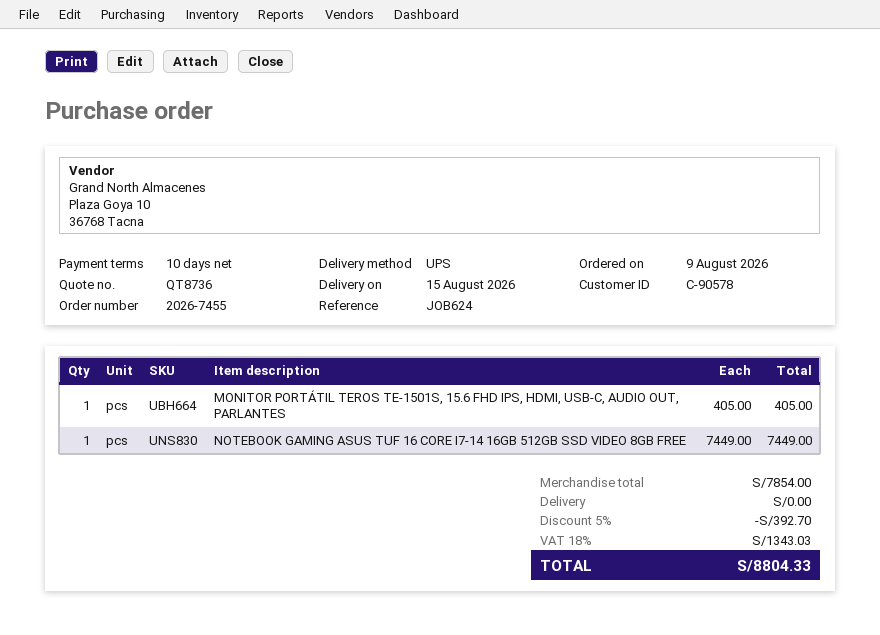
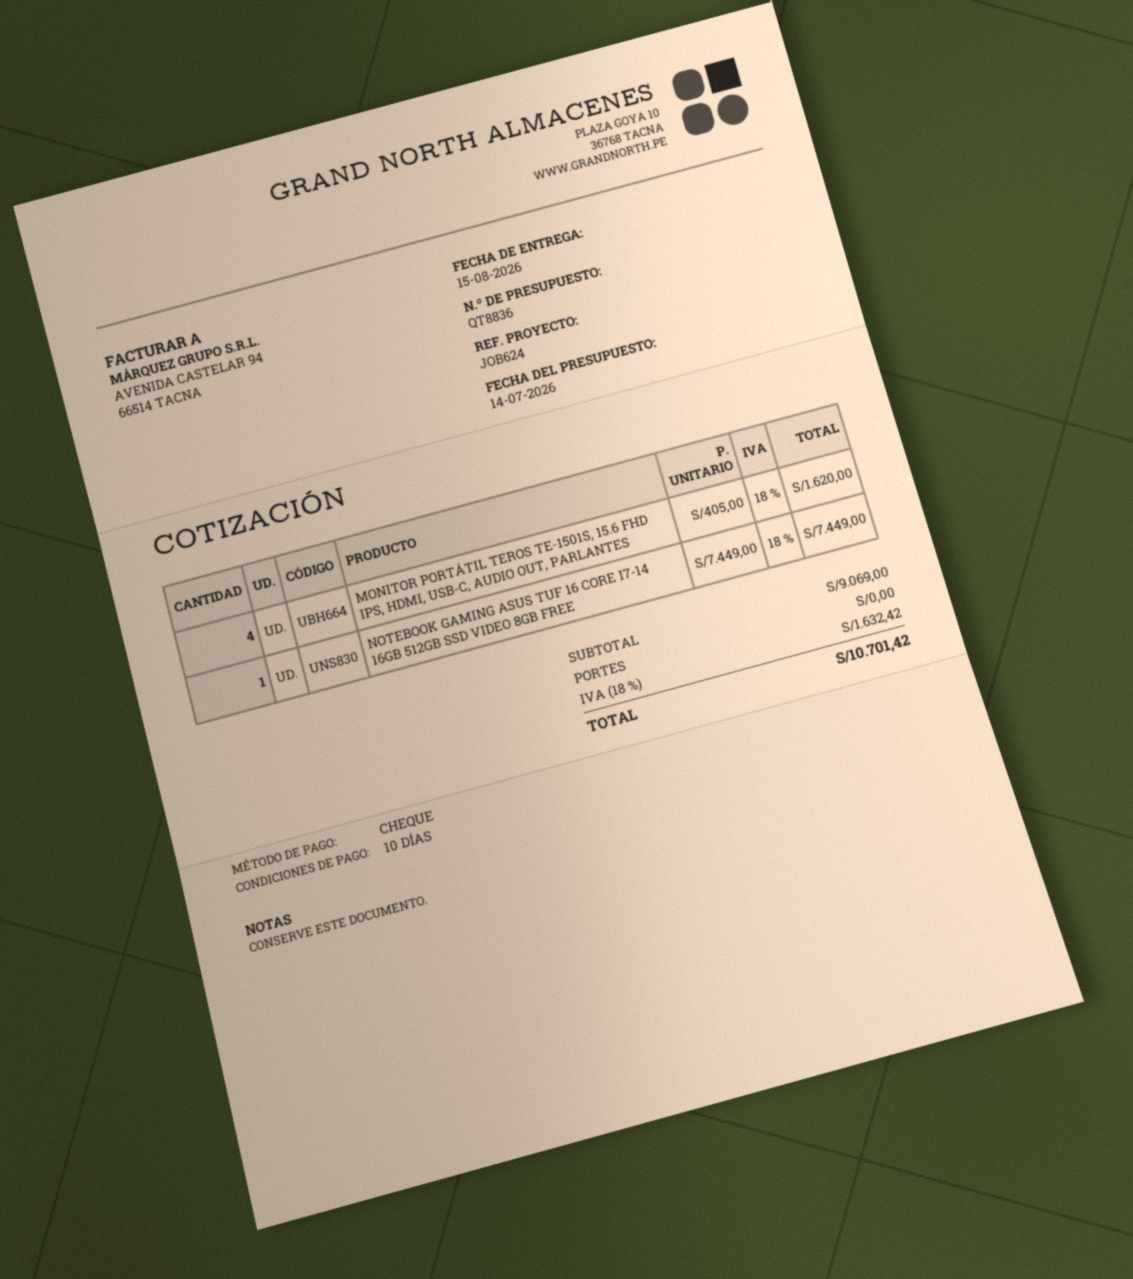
quote number: QT8736 -> QT8836
MONITOR PORTÁTIL TEROS TE-1501S, 15.6 FHD IPS, HDMI, USB-C, AUDIO OUT, PARLANTES: 1 x 405.00 = 405.00 -> 4 x 405.00 = 1620.00
subtotal: 7854.00 -> 9069.00
discount: 5% = 392.70 -> none
tax: 18% = 1343.03 -> 18% = 1632.42
total: 8804.33 -> 10701.42

